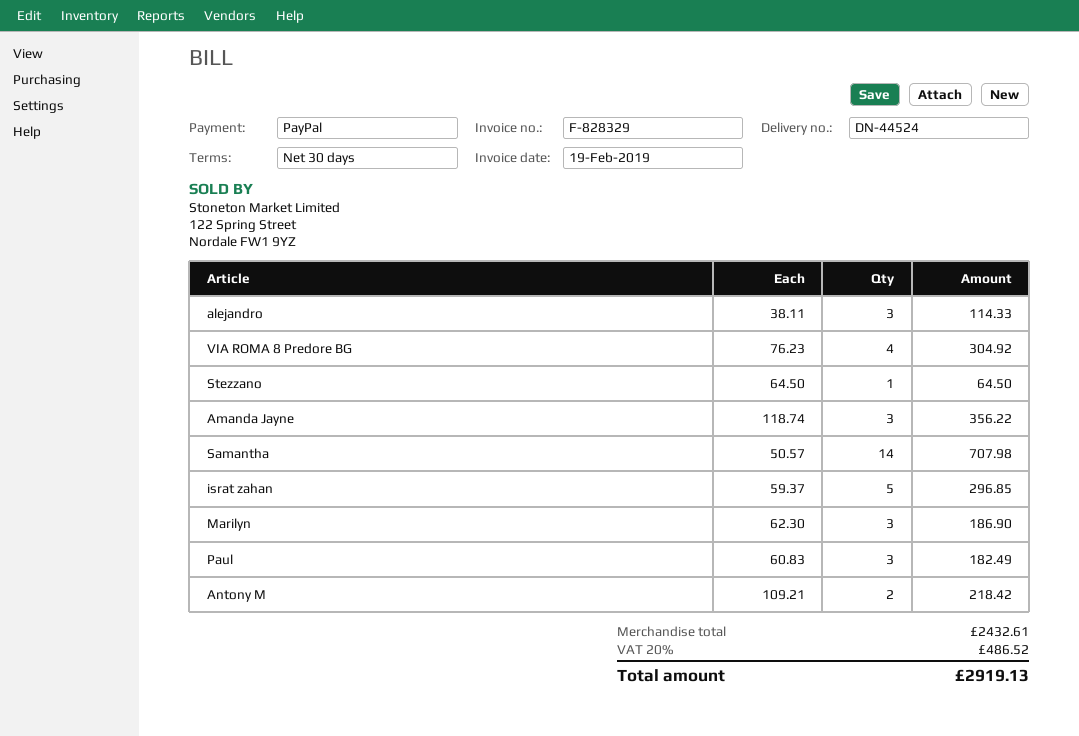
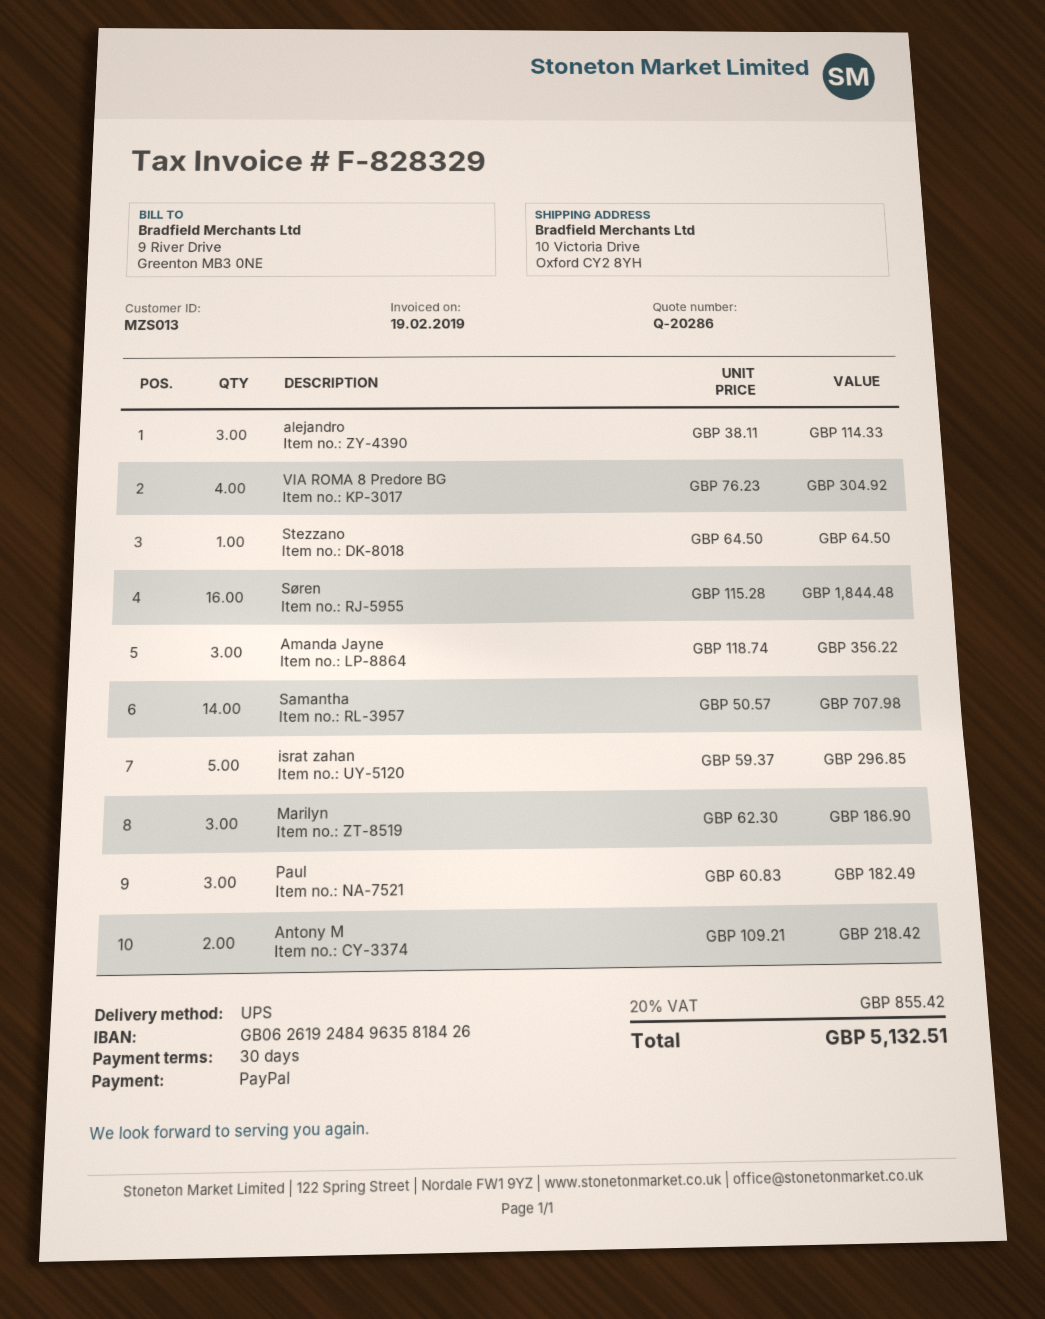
Søren: none -> 16 x 115.28 = 1844.48
tax: 20% = 486.52 -> 20% = 855.42
total: 2919.13 -> 5132.51

